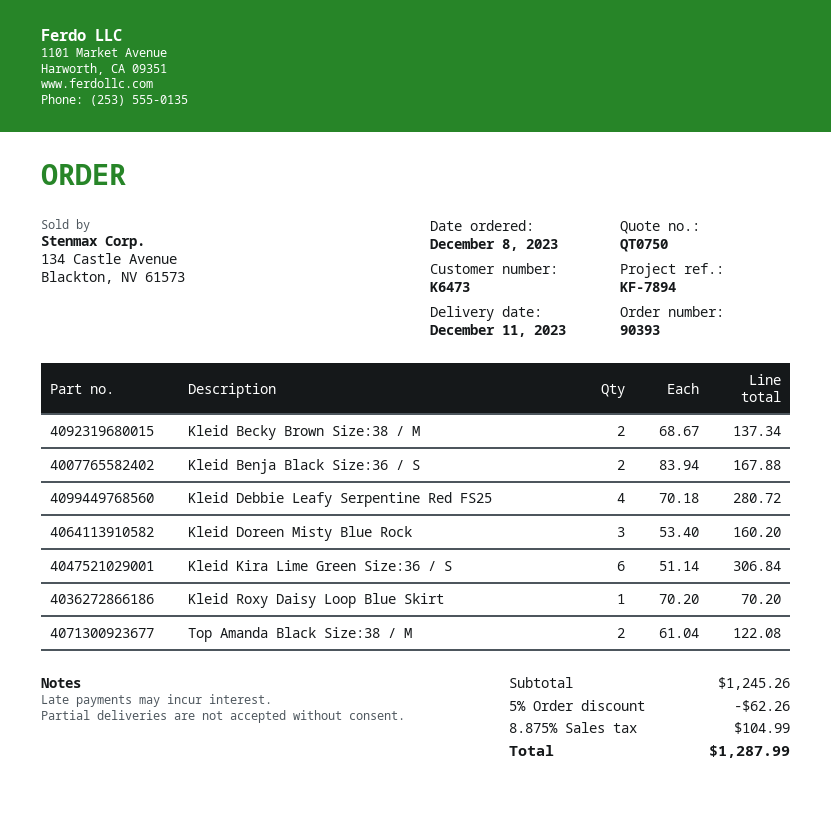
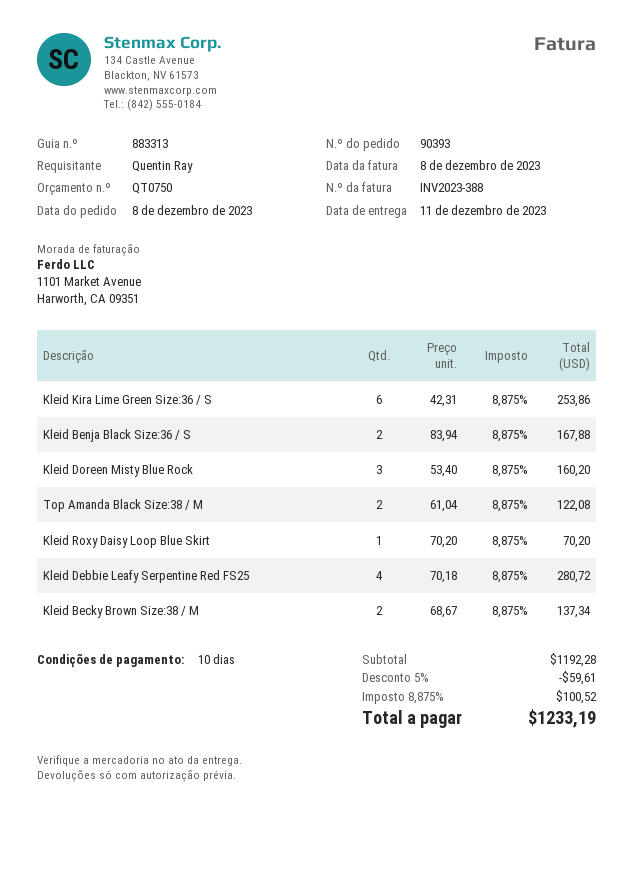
Kleid Kira Lime Green Size:36 / S: 6 x 51.14 = 306.84 -> 6 x 42.31 = 253.86
subtotal: 1245.26 -> 1192.28
discount: 5% = 62.26 -> 5% = 59.61
tax: 8.875% = 104.99 -> 8.875% = 100.52
total: 1287.99 -> 1233.19

